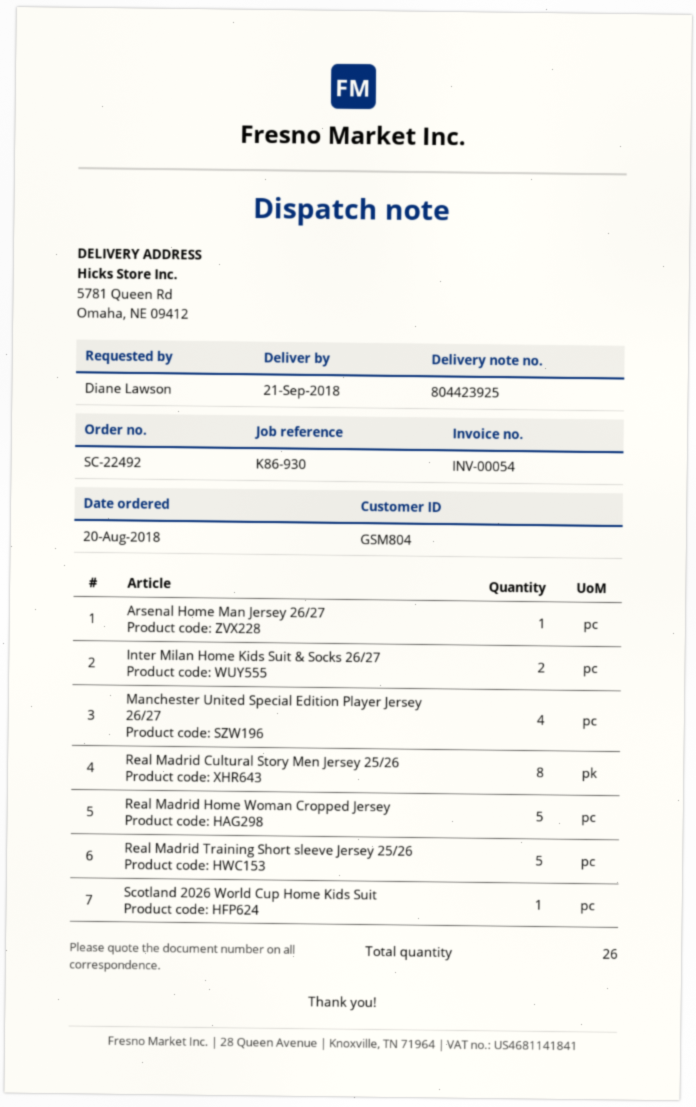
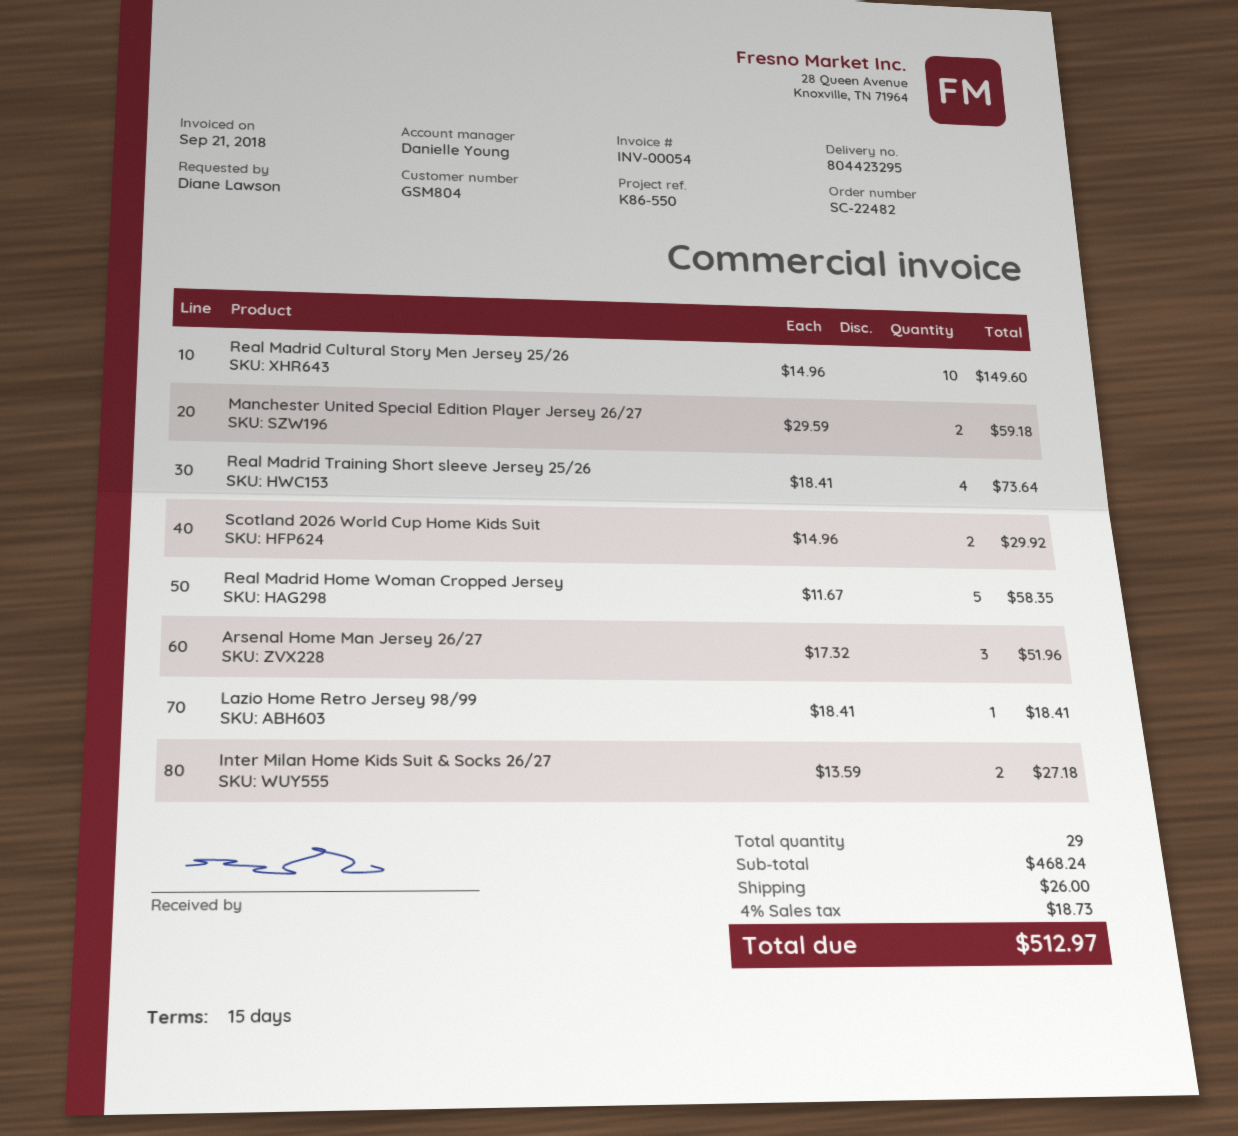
order number: SC-22492 -> SC-22482
delivery note number: 804423925 -> 804423295
reference: K86-930 -> K86-550
Arsenal Home Man Jersey 26/27: 1 -> 3
Manchester United Special Edition Player Jersey 26/27: 4 -> 2
Real Madrid Cultural Story Men Jersey 25/26: 8 -> 10
Real Madrid Training Short sleeve Jersey 25/26: 5 -> 4
Scotland 2026 World Cup Home Kids Suit: 1 -> 2
Lazio Home Retro Jersey 98/99: none -> 1
total quantity: 26 -> 29

